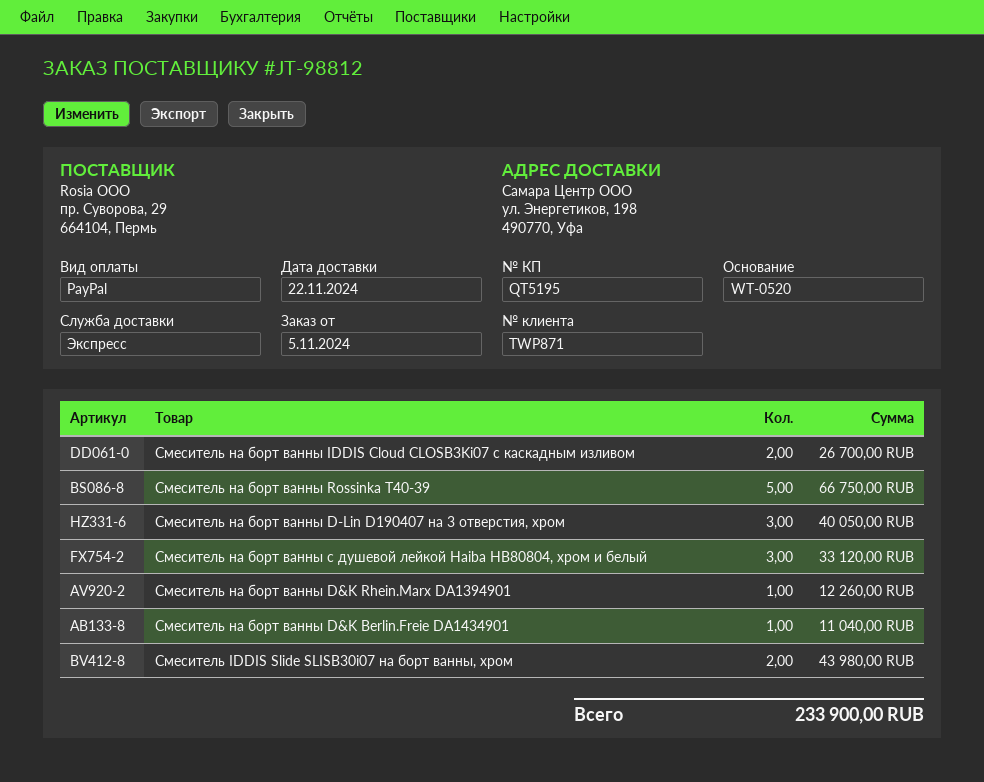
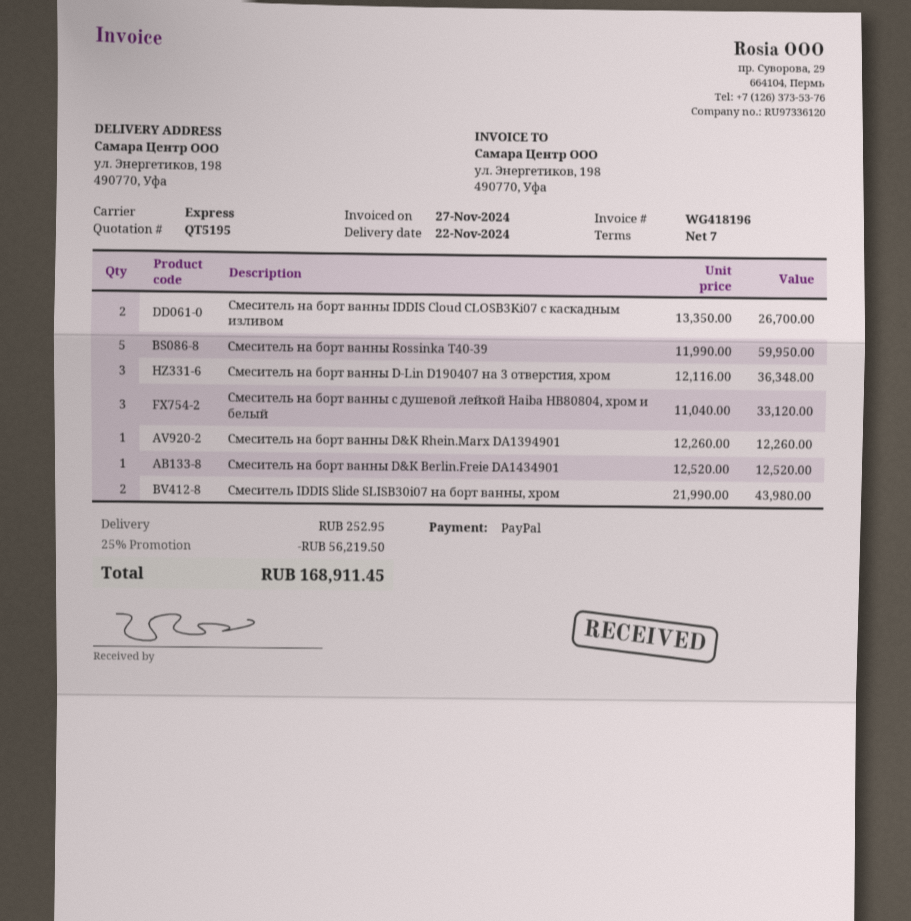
Смеситель на борт ванны Rossinka T40-39: 5 for 66750.00 -> 5 for 59950.00
Смеситель на борт ванны D-Lin D190407 на 3 отверстия, хром: 3 for 40050.00 -> 3 for 36348.00
Смеситель на борт ванны D&K Berlin.Freie DA1434901: 1 for 11040.00 -> 1 for 12520.00
discount: none -> 25% = 56219.50
shipping: none -> 252.95
total: 233900.00 -> 168911.45

